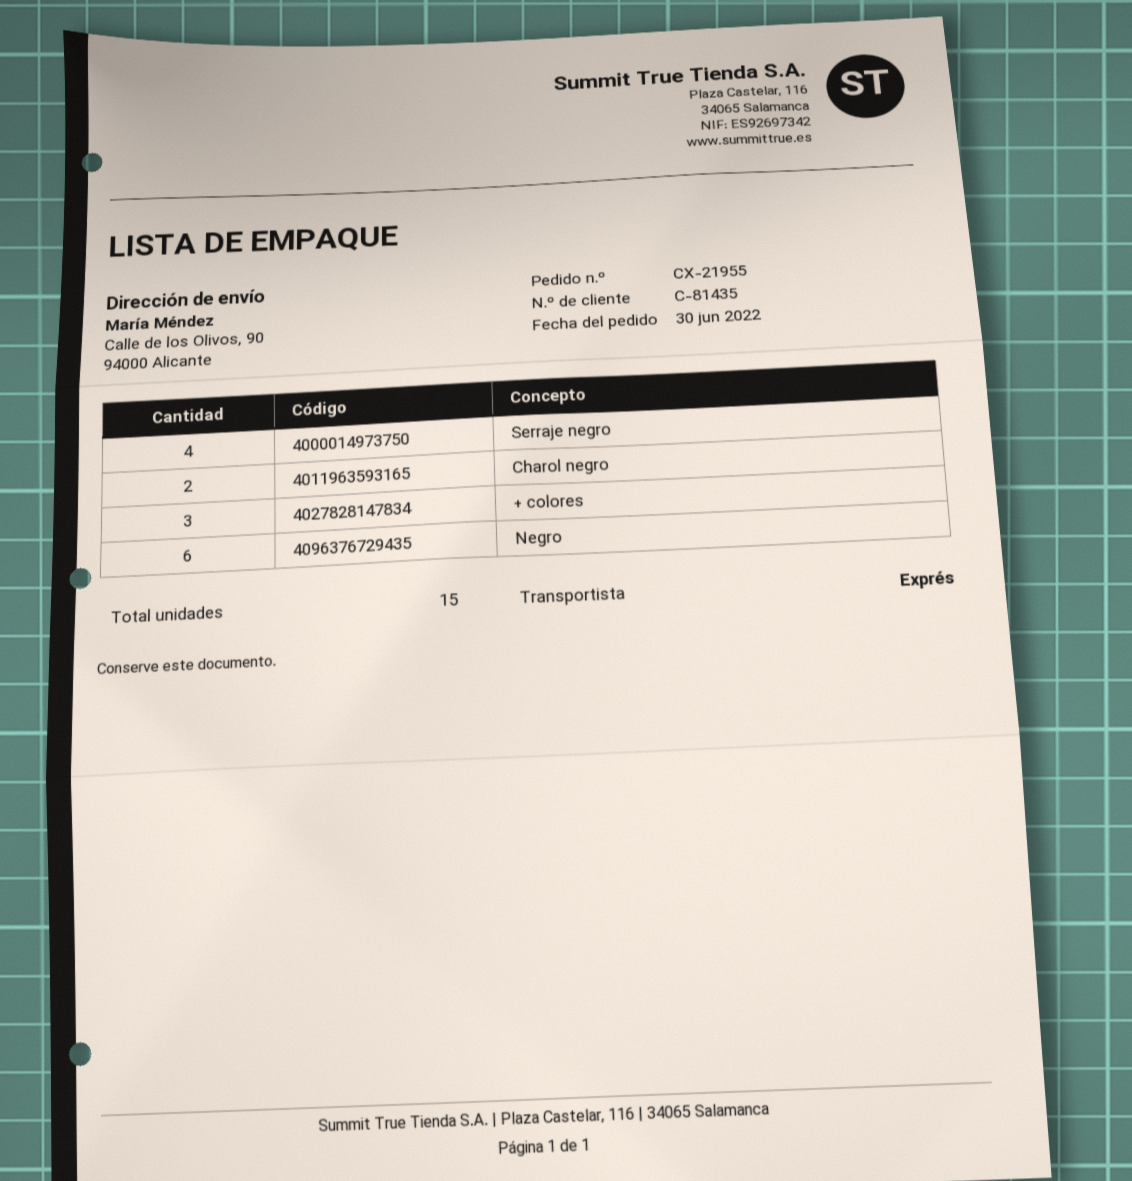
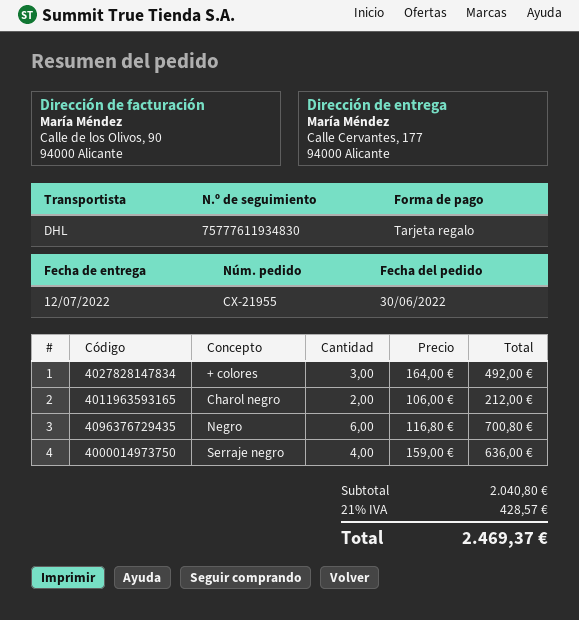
shipping method: express -> DHL
ship to: Calle de los Olivos, 90, 94000 Alicante -> Calle Cervantes, 177, 94000 Alicante

